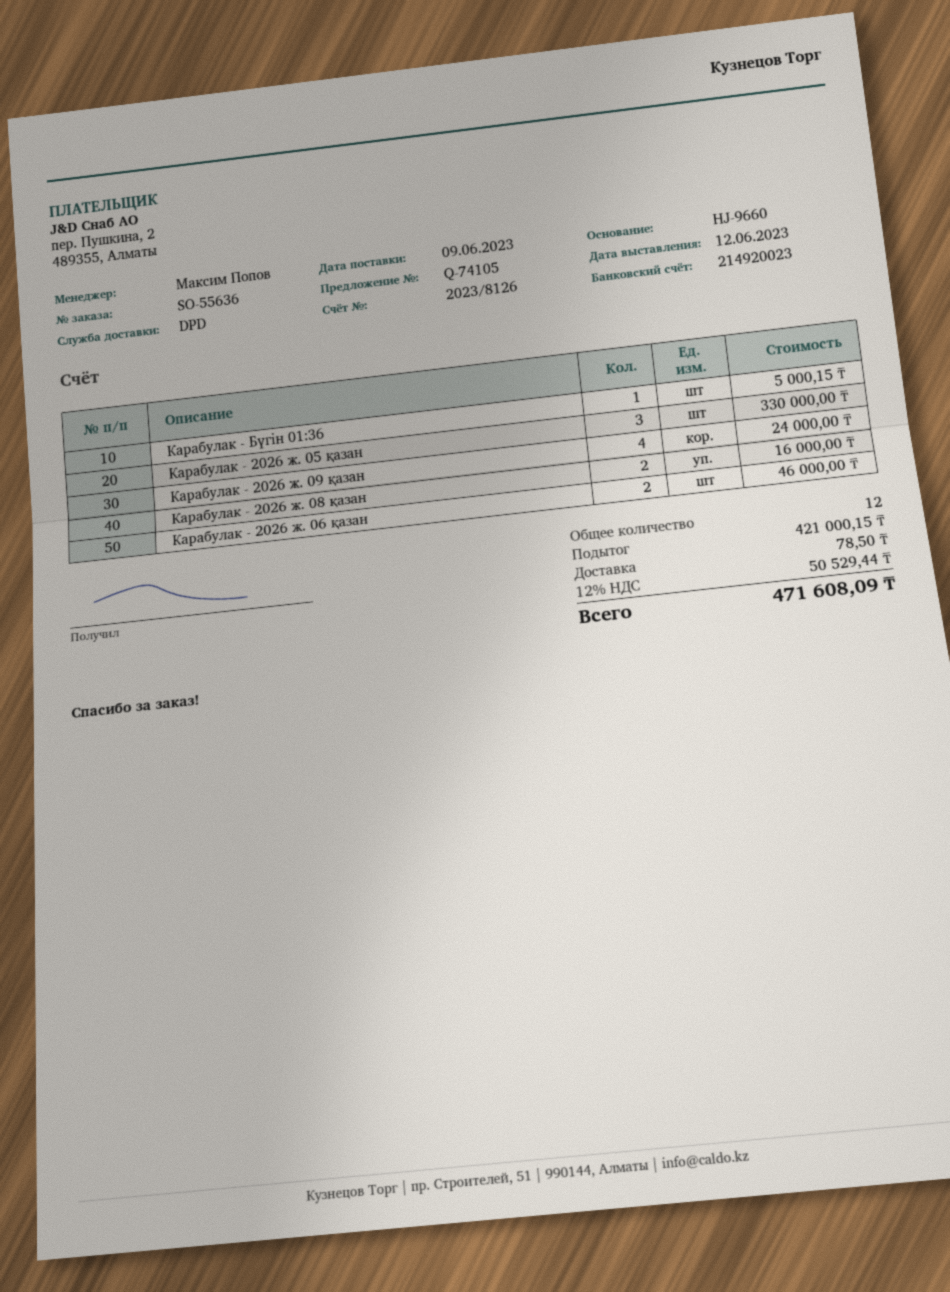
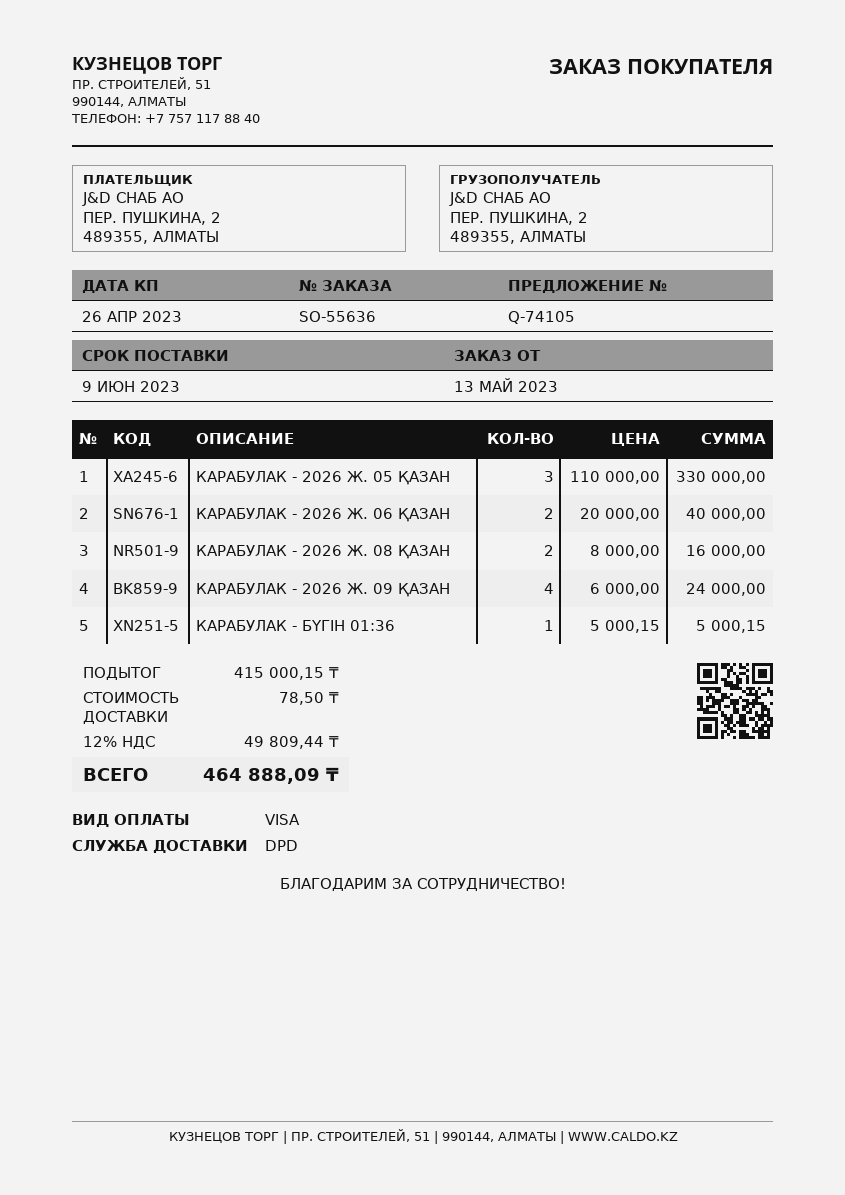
Карабулак - 2026 ж. 06 қазан: 2 for 46000.00 -> 2 for 40000.00
subtotal: 421000.15 -> 415000.15
tax: 12% = 50529.44 -> 12% = 49809.44
total: 471608.09 -> 464888.09

